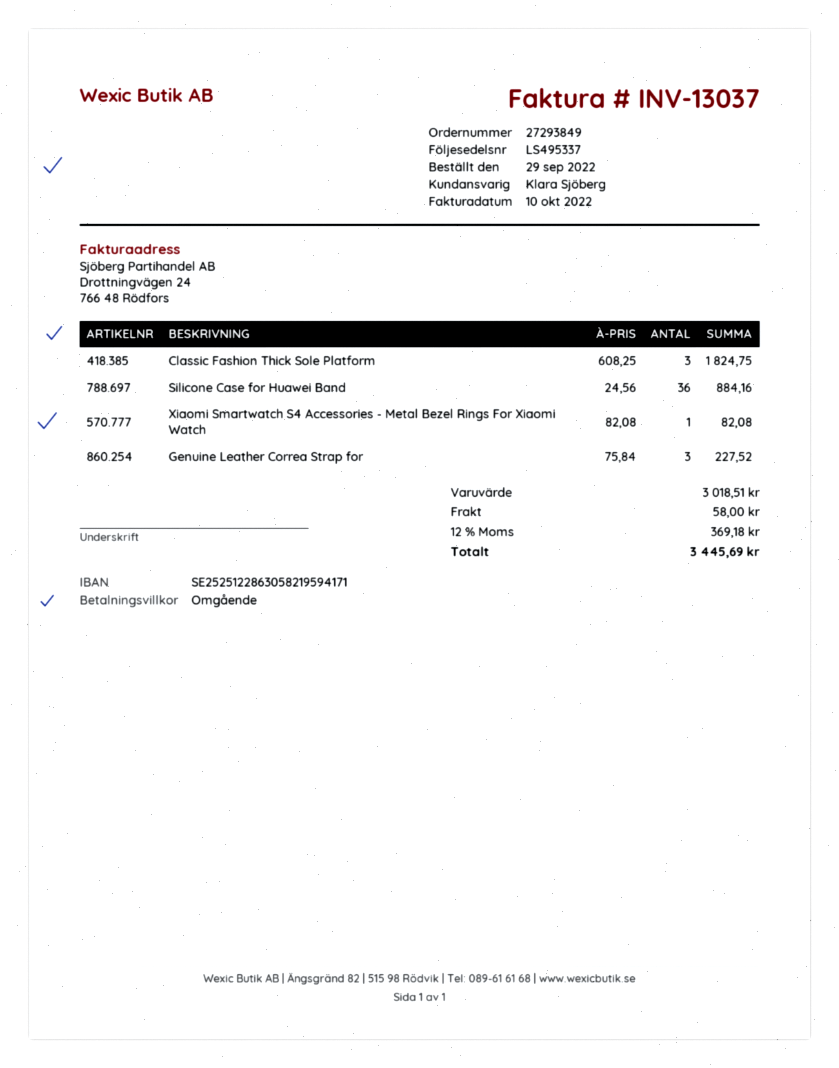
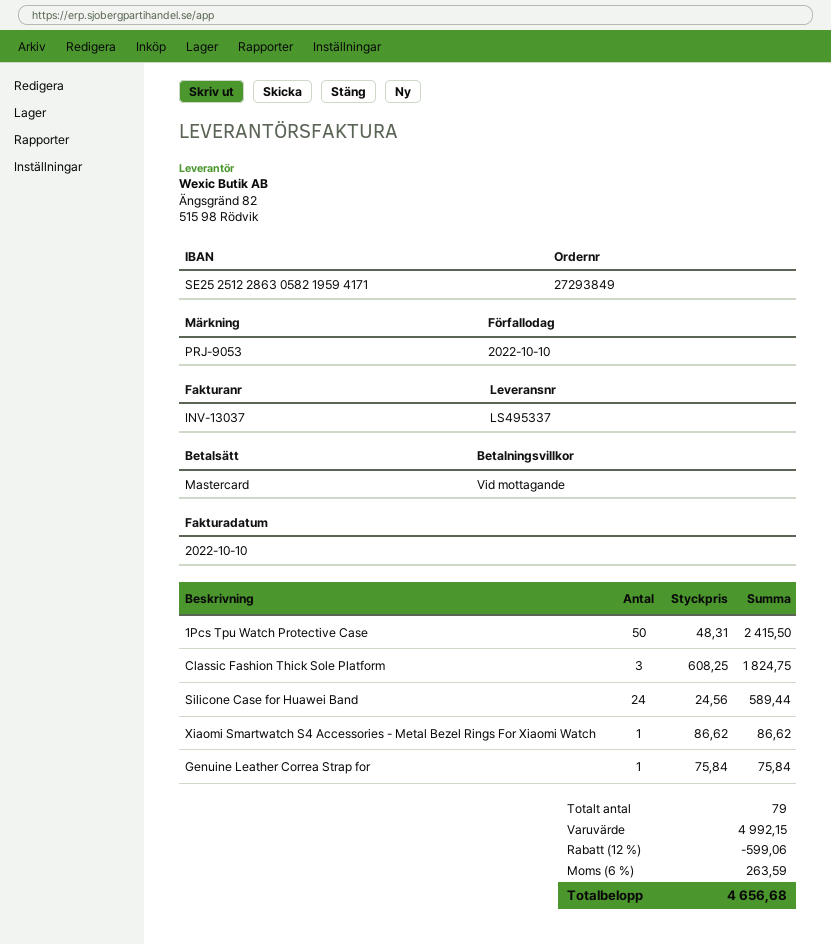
Silicone Case for Huawei Band: 36 x 24.56 = 884.16 -> 24 x 24.56 = 589.44
Xiaomi Smartwatch S4 Accessories - Metal Bezel Rings For Xiaomi Watch: 1 x 82.08 = 82.08 -> 1 x 86.62 = 86.62
Genuine Leather Correa Strap for: 3 x 75.84 = 227.52 -> 1 x 75.84 = 75.84
1Pcs Tpu Watch Protective Case: none -> 50 x 48.31 = 2415.50
subtotal: 3018.51 -> 4992.15
discount: none -> 12% = 599.06
shipping: 58.00 -> none
tax: 12% = 369.18 -> 6% = 263.59
total: 3445.69 -> 4656.68

